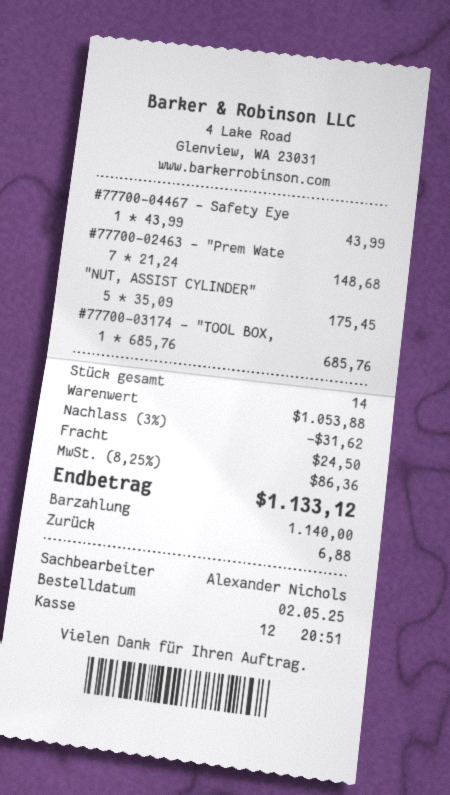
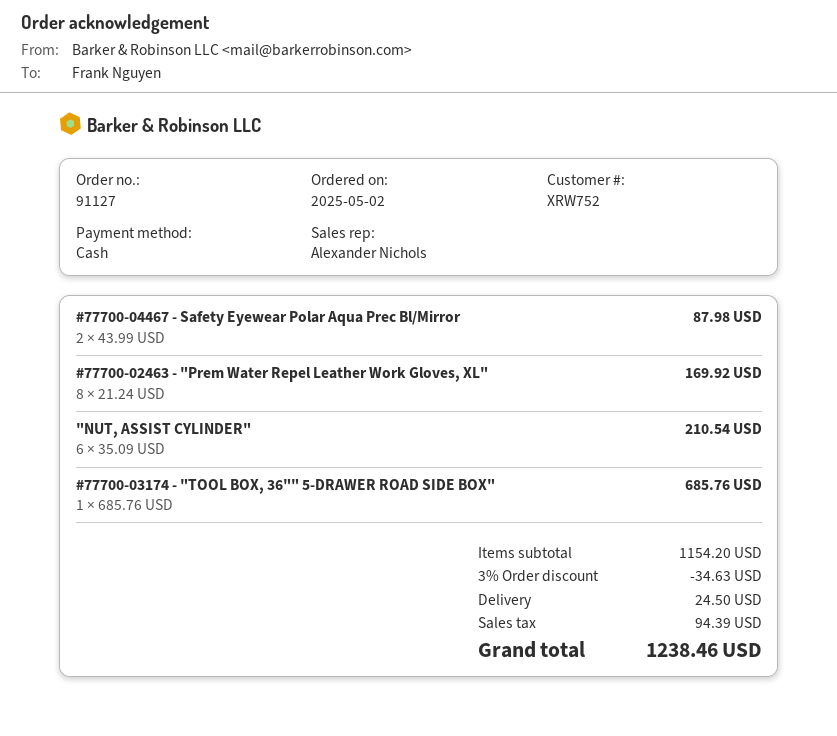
#77700-04467 - Safety Eye: 1 x 43.99 = 43.99 -> 2 x 43.99 = 87.98
#77700-02463 - "Prem Wate: 7 x 21.24 = 148.68 -> 8 x 21.24 = 169.92
"NUT, ASSIST CYLINDER": 5 x 35.09 = 175.45 -> 6 x 35.09 = 210.54
subtotal: 1053.88 -> 1154.20
discount: 3% = 31.62 -> 3% = 34.63
tax: 86.36 -> 94.39
total: 1133.12 -> 1238.46

